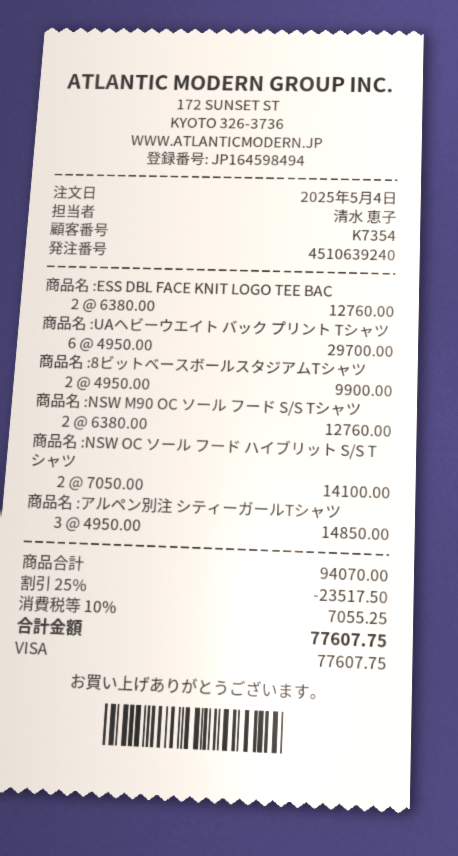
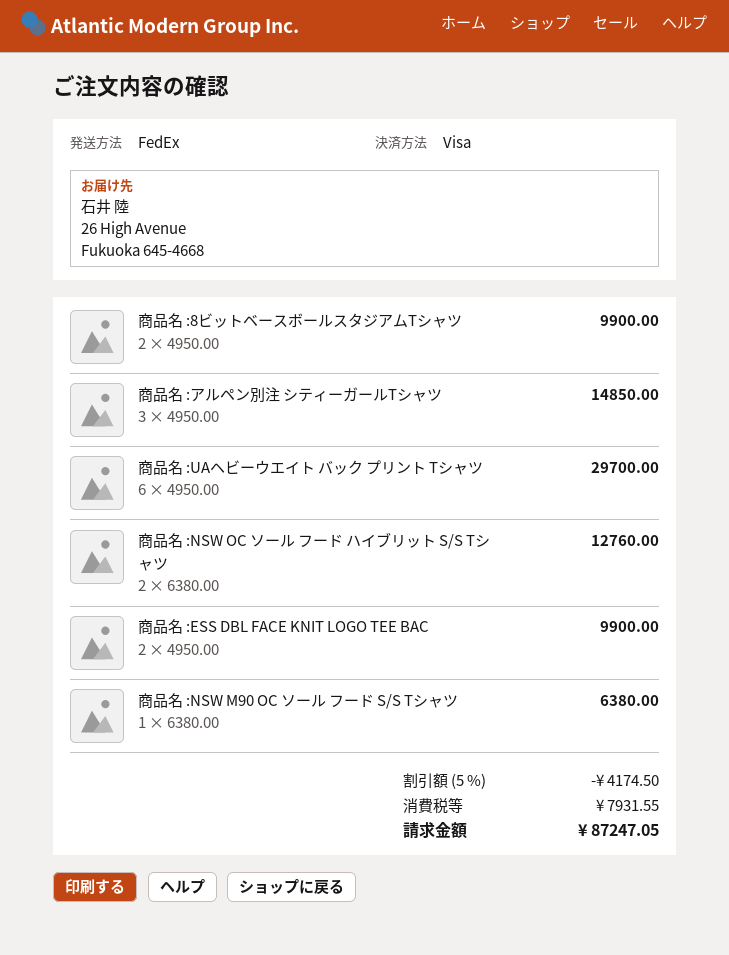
商品名 :ESS DBL FACE KNIT LOGO TEE BAC: 2 x 6380.00 = 12760.00 -> 2 x 4950.00 = 9900.00
商品名 :NSW M90 OC ソール フード S/S Tシャツ: 2 x 6380.00 = 12760.00 -> 1 x 6380.00 = 6380.00
商品名 :NSW OC ソール フード ハイブリット S/S Tシャツ: 2 x 7050.00 = 14100.00 -> 2 x 6380.00 = 12760.00
discount: 25% = 23517.50 -> 5% = 4174.50
tax: 7055.25 -> 7931.55
total: 77607.75 -> 87247.05

